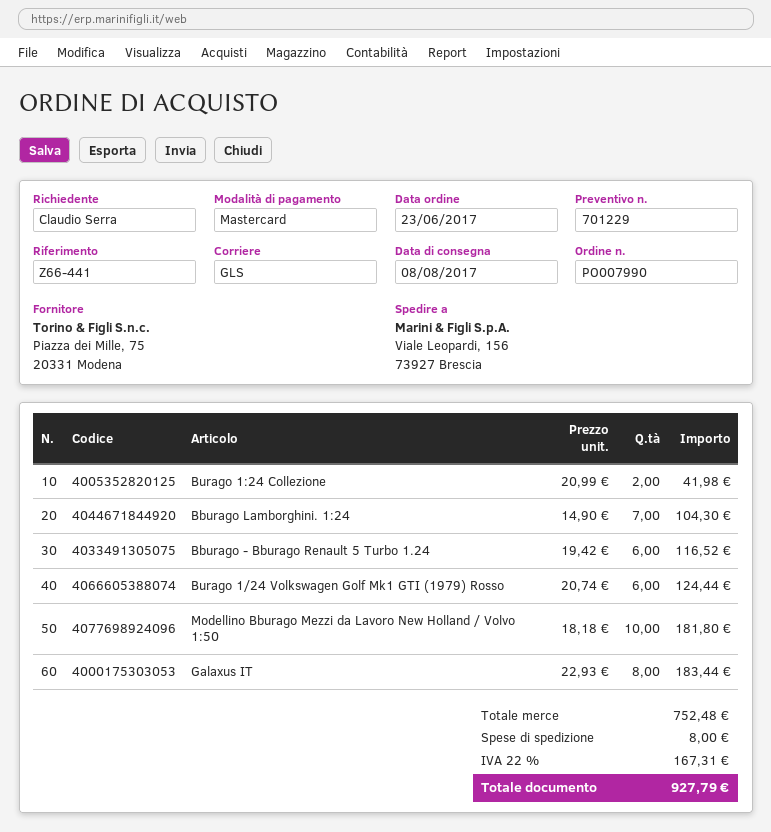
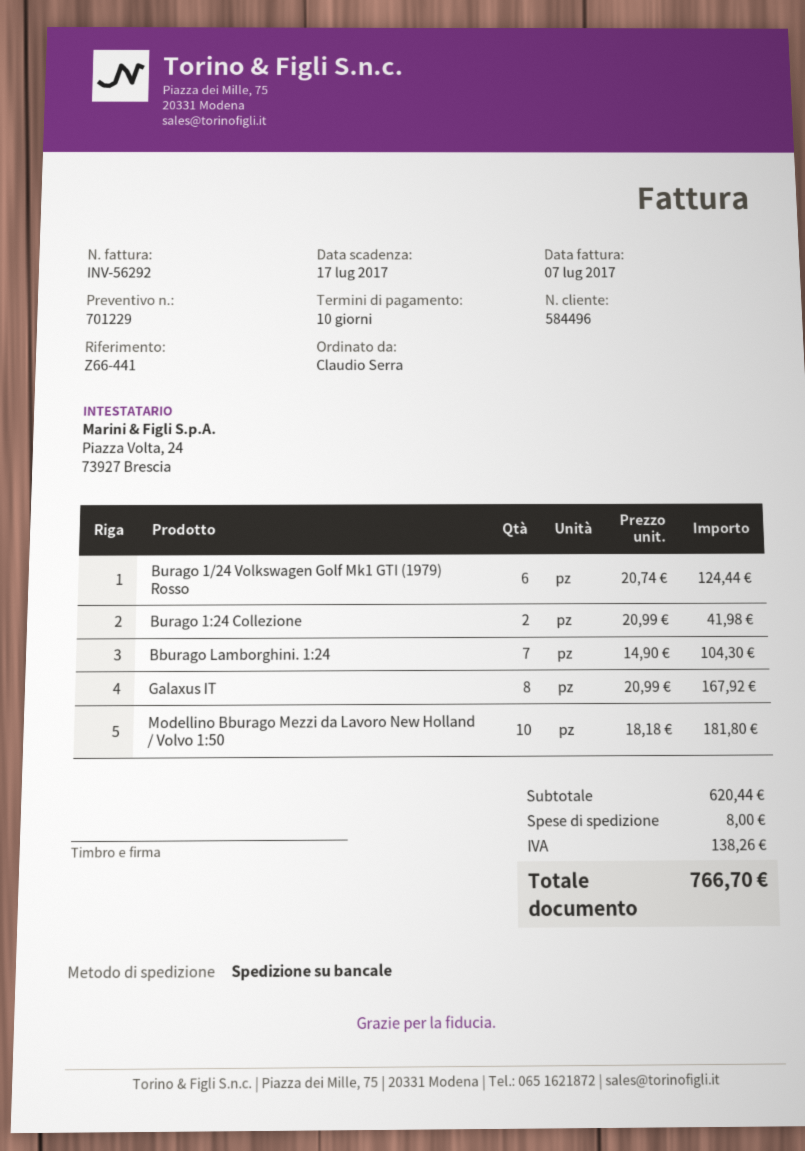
shipping method: GLS -> pallet freight
Bburago - Bburago Renault 5 Turbo 1.24: 6 x 19.42 = 116.52 -> none
Galaxus IT: 8 x 22.93 = 183.44 -> 8 x 20.99 = 167.92
subtotal: 752.48 -> 620.44
tax: 167.31 -> 138.26
total: 927.79 -> 766.70

